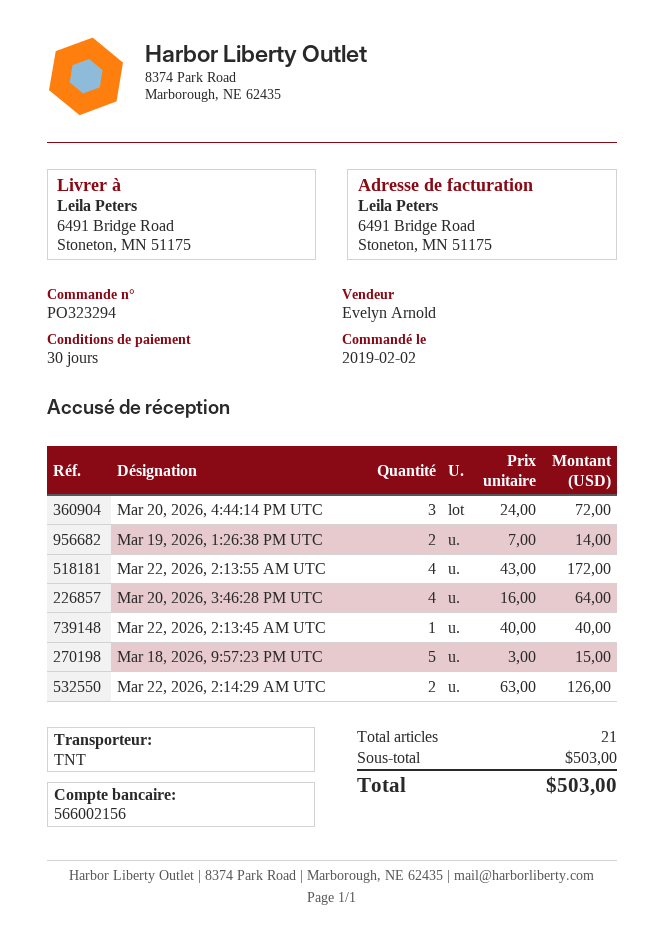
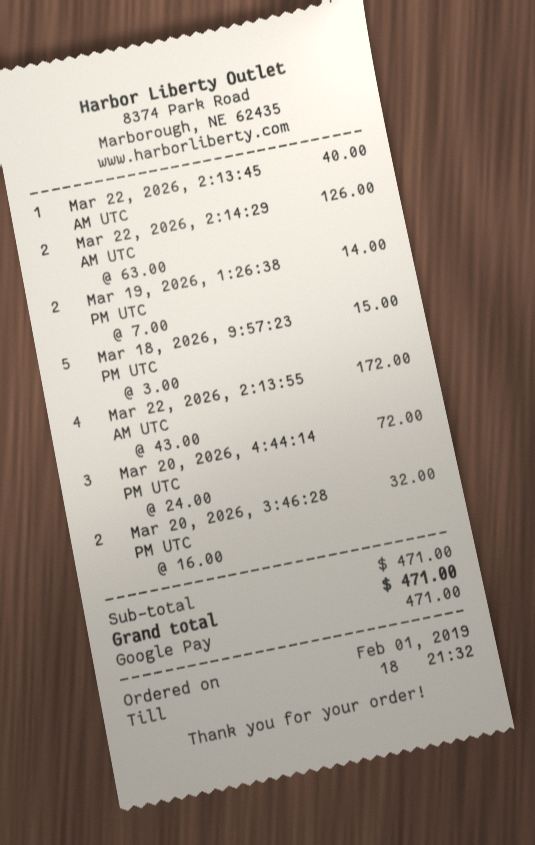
order date: 2019-02-02 -> 2019-02-01
Mar 20, 2026, 3:46:28 PM UTC: 4 x 16.00 = 64.00 -> 2 x 16.00 = 32.00
subtotal: 503.00 -> 471.00
total: 503.00 -> 471.00

